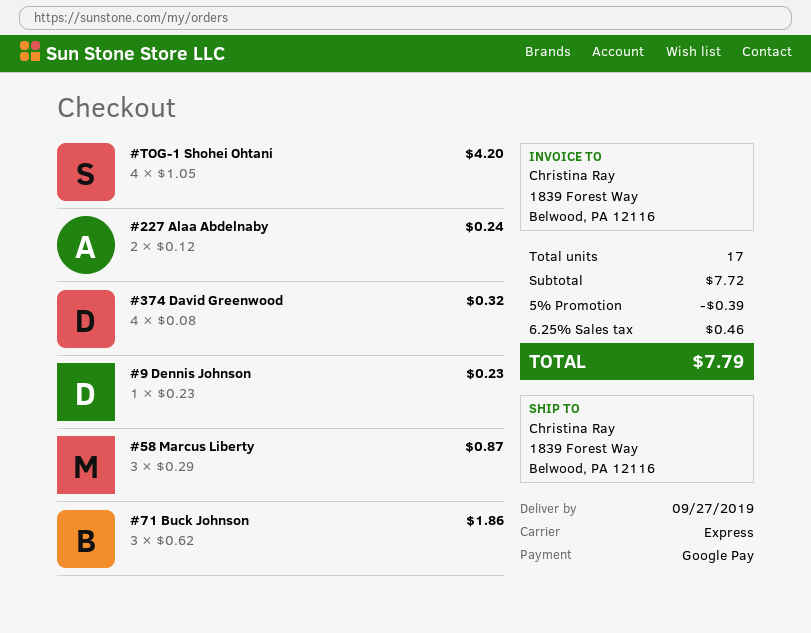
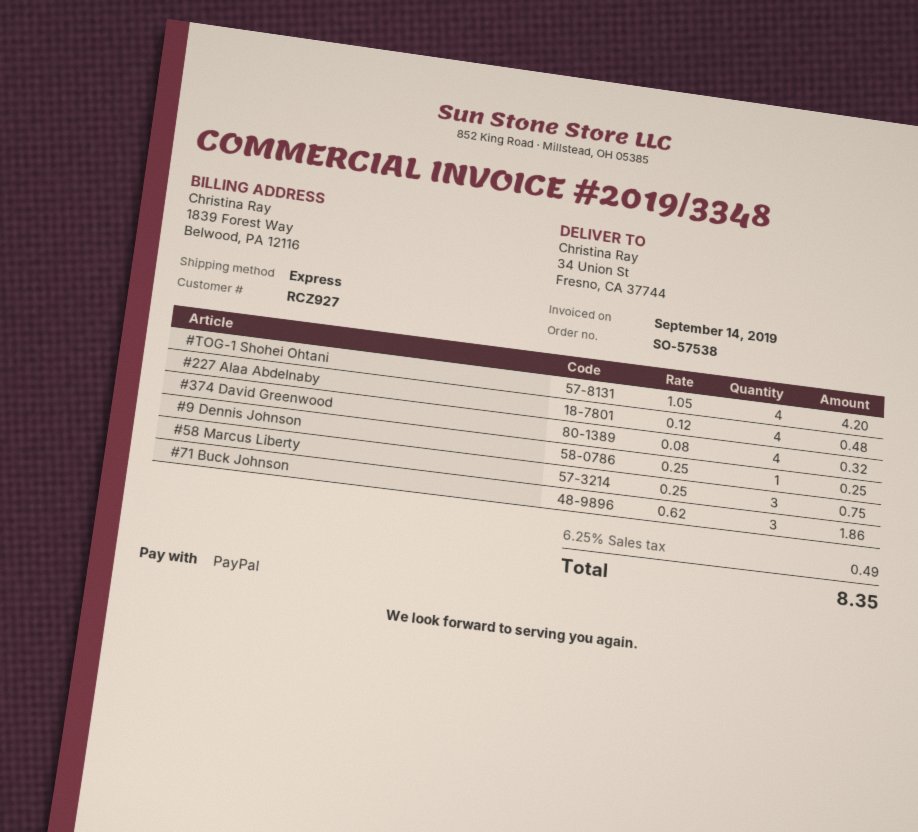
payment method: Google Pay -> PayPal
ship to: 1839 Forest Way, Belwood, PA 12116 -> 34 Union St, Fresno, CA 37744
#227 Alaa Abdelnaby: 2 x 0.12 = 0.24 -> 4 x 0.12 = 0.48
#9 Dennis Johnson: 1 x 0.23 = 0.23 -> 1 x 0.25 = 0.25
#58 Marcus Liberty: 3 x 0.29 = 0.87 -> 3 x 0.25 = 0.75
discount: 5% = 0.39 -> none
tax: 6.25% = 0.46 -> 6.25% = 0.49
total: 7.79 -> 8.35

